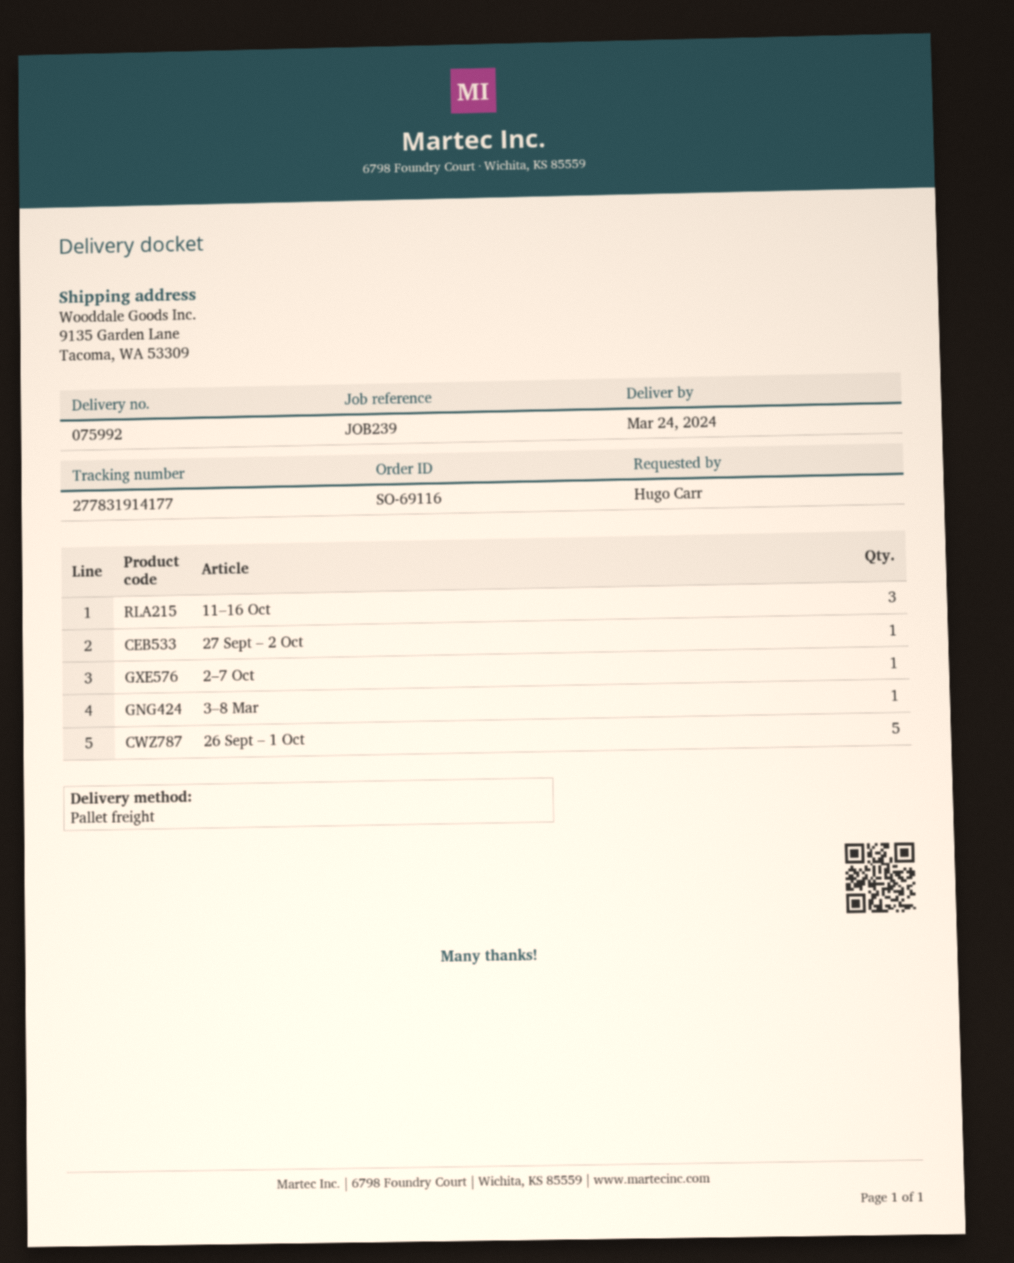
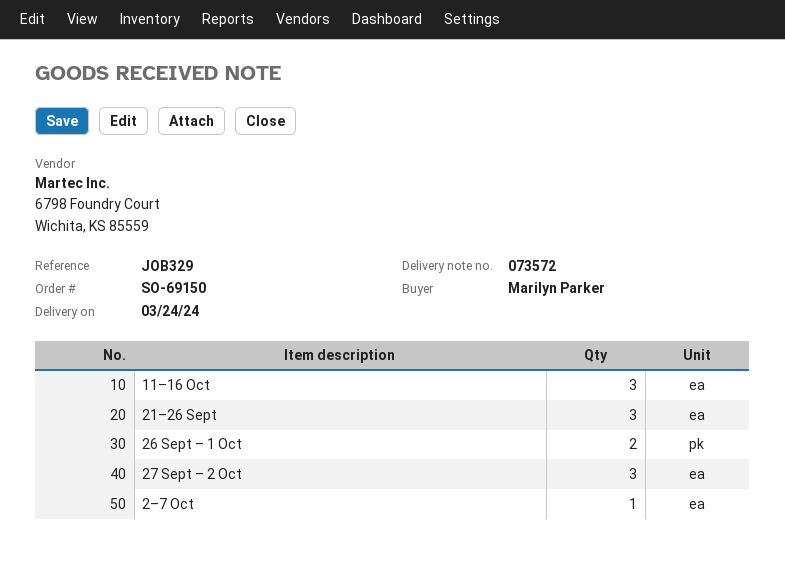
order number: SO-69116 -> SO-69150
delivery note number: 075992 -> 073572
reference: JOB239 -> JOB329
ordered by: Hugo Carr -> Marilyn Parker
27 Sept – 2 Oct: 1 -> 3
3–8 Mar: 1 -> none
26 Sept – 1 Oct: 5 -> 2
21–26 Sept: none -> 3

